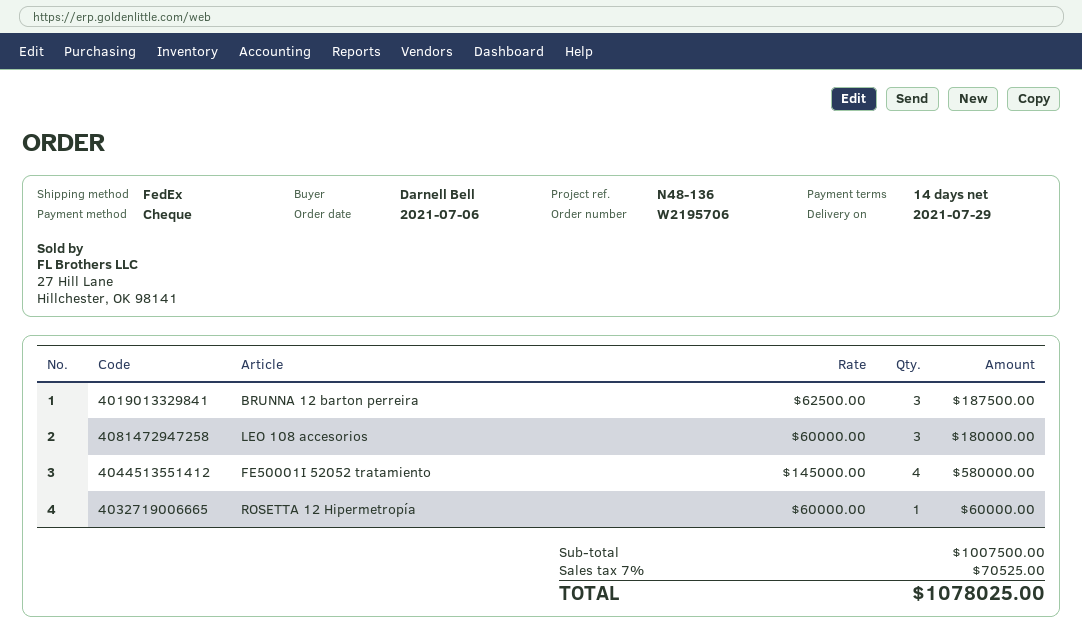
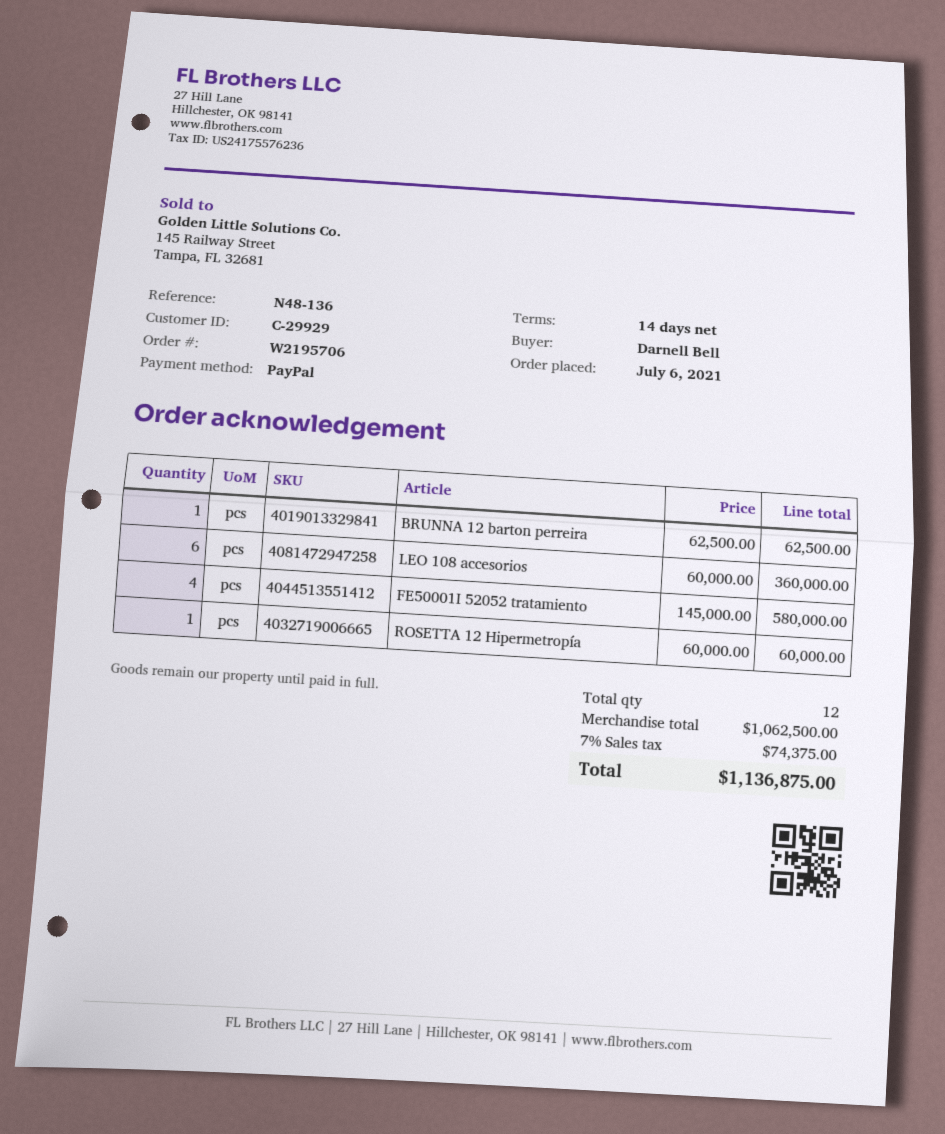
payment method: cheque -> PayPal
BRUNNA 12 barton perreira: 3 x 62500.00 = 187500.00 -> 1 x 62500.00 = 62500.00
LEO 108 accesorios: 3 x 60000.00 = 180000.00 -> 6 x 60000.00 = 360000.00
subtotal: 1007500.00 -> 1062500.00
tax: 7% = 70525.00 -> 7% = 74375.00
total: 1078025.00 -> 1136875.00

